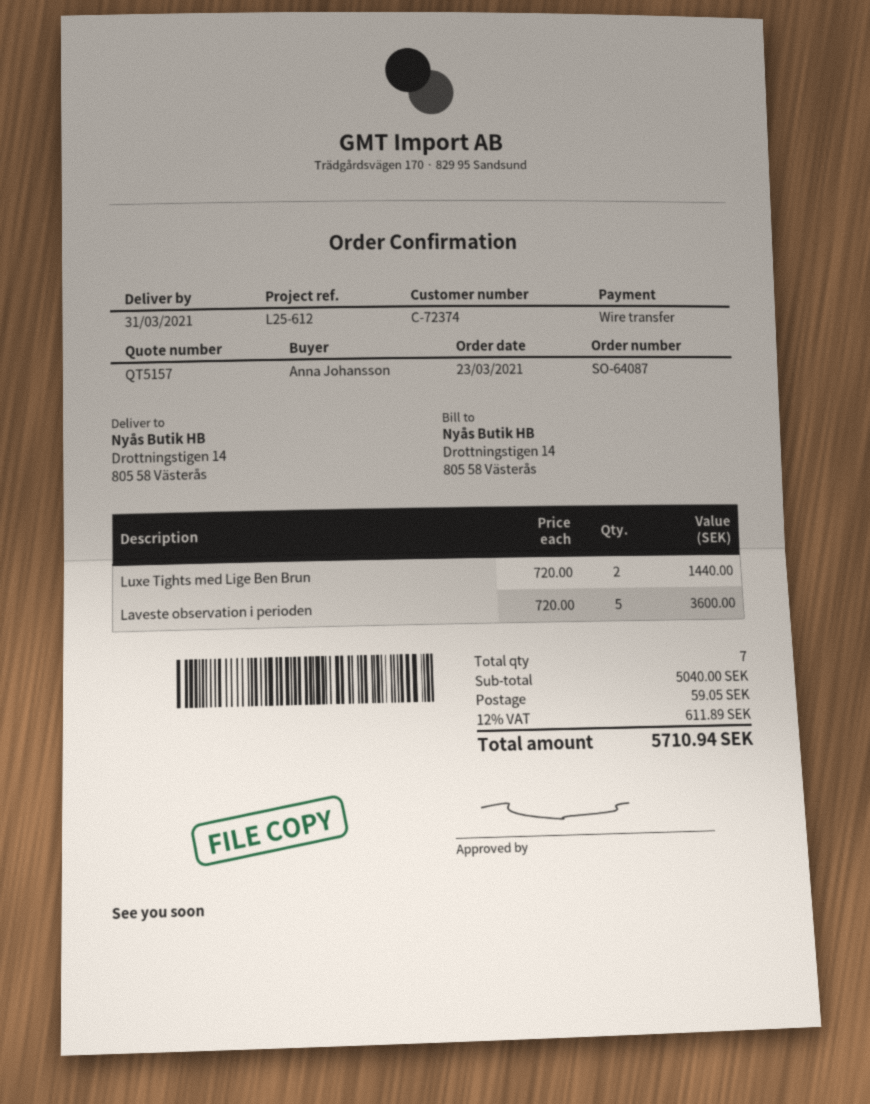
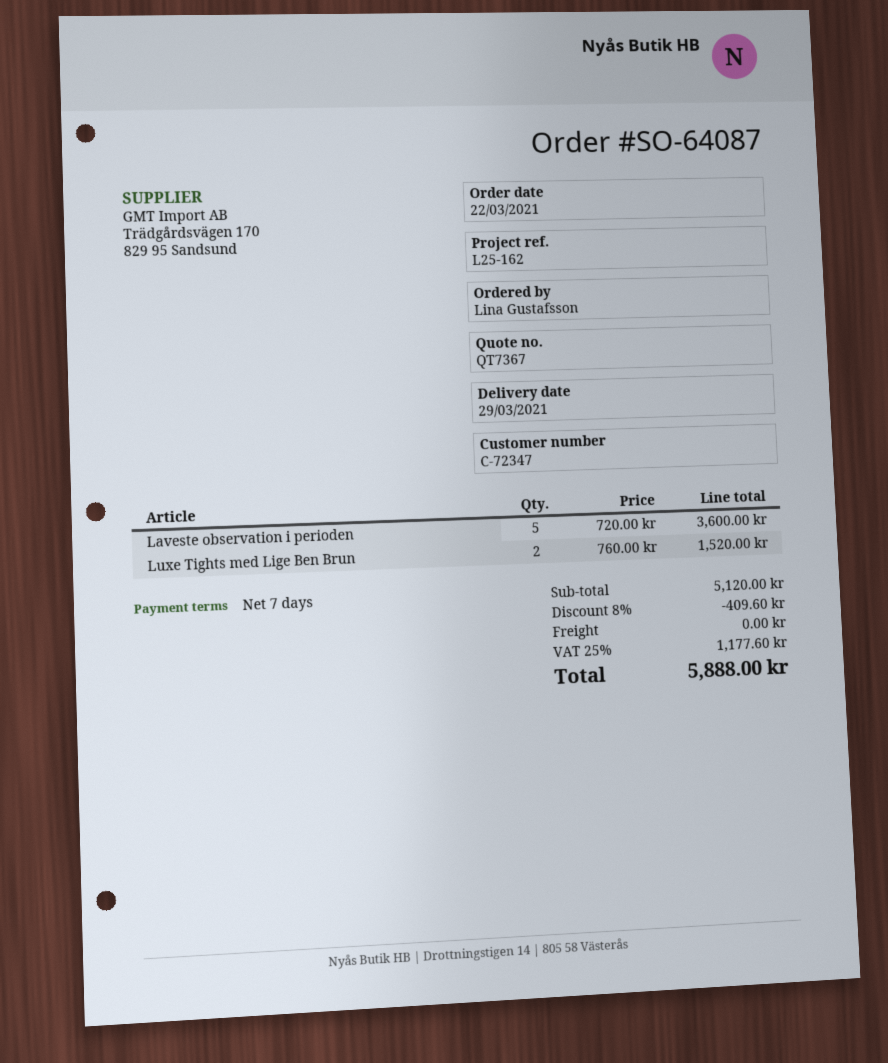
quote number: QT5157 -> QT7367
order date: 2021-03-23 -> 2021-03-22
delivery date: 2021-03-31 -> 2021-03-29
customer number: C-72374 -> C-72347
reference: L25-612 -> L25-162
ordered by: Anna Johansson -> Lina Gustafsson
Luxe Tights med Lige Ben Brun: 2 x 720.00 = 1440.00 -> 2 x 760.00 = 1520.00
subtotal: 5040.00 -> 5120.00
discount: none -> 8% = 409.60
shipping: 59.05 -> 0.00
tax: 12% = 611.89 -> 25% = 1177.60
total: 5710.94 -> 5888.00

